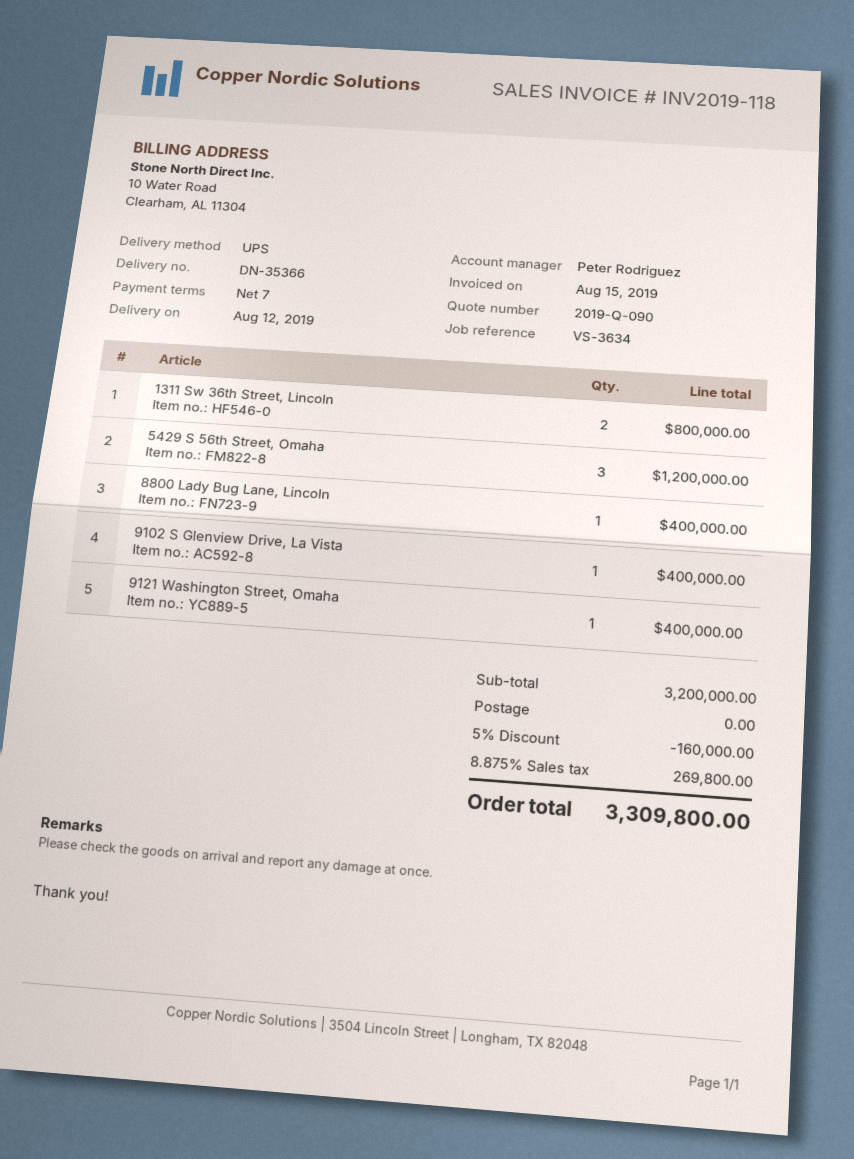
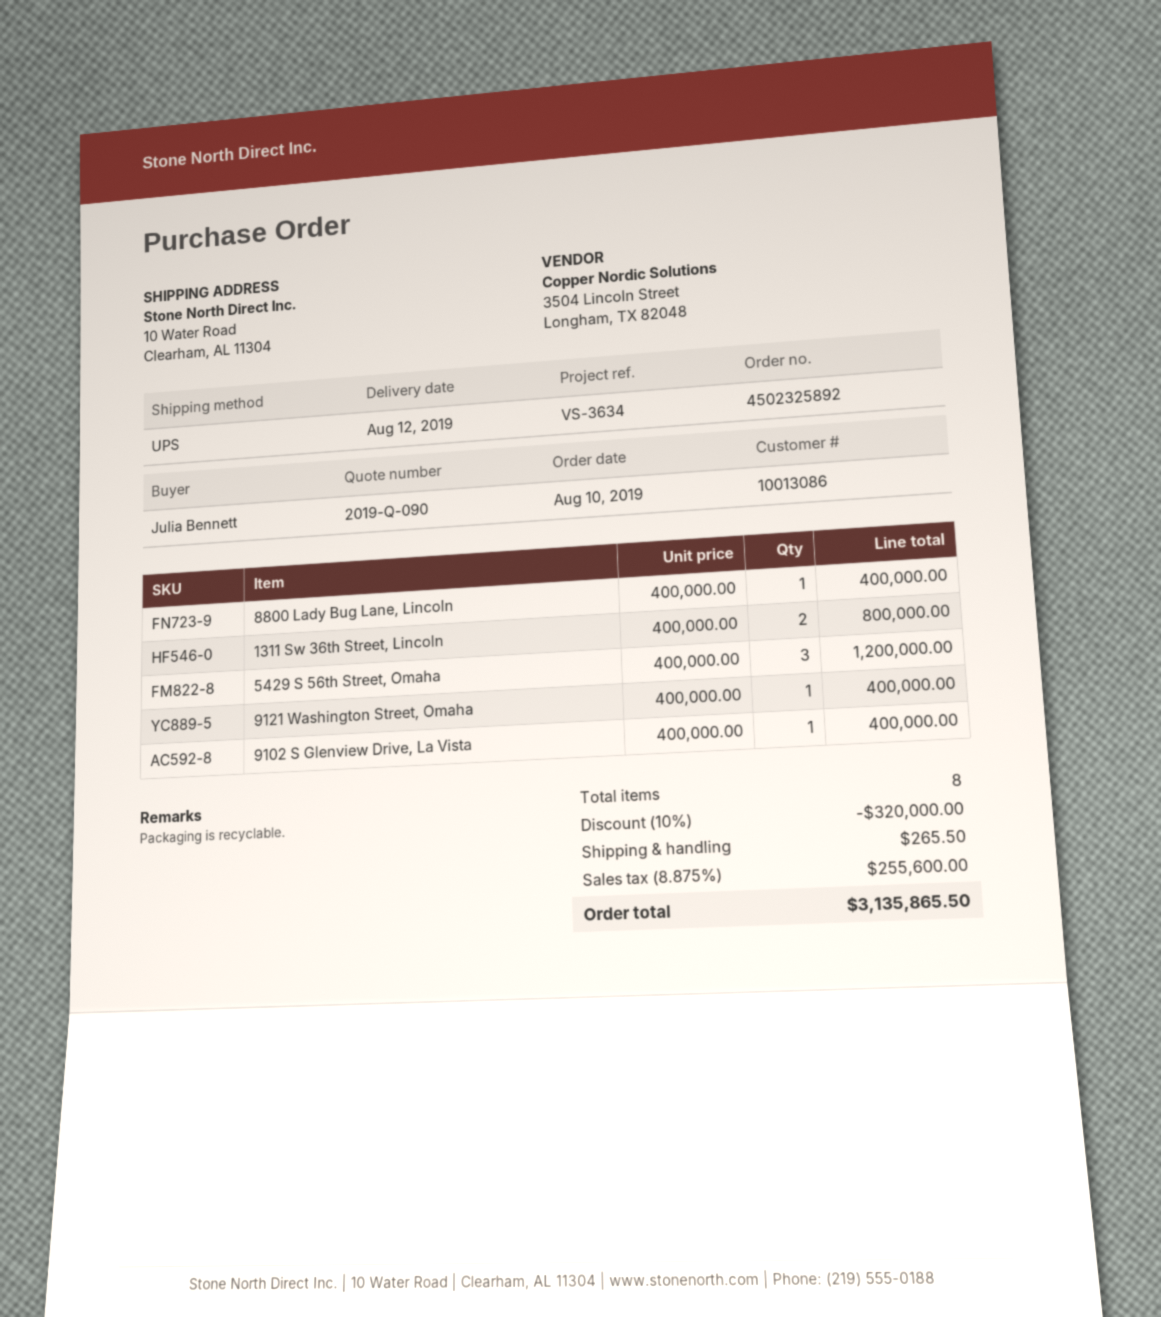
discount: 5% = 160000.00 -> 10% = 320000.00
shipping: 0.00 -> 265.50
tax: 8.875% = 269800.00 -> 8.875% = 255600.00
total: 3309800.00 -> 3135865.50

